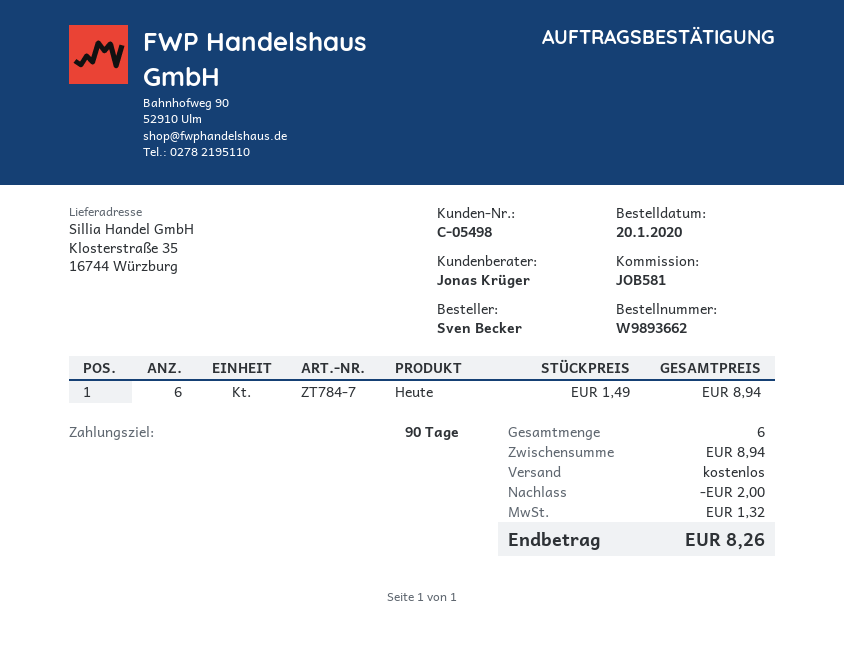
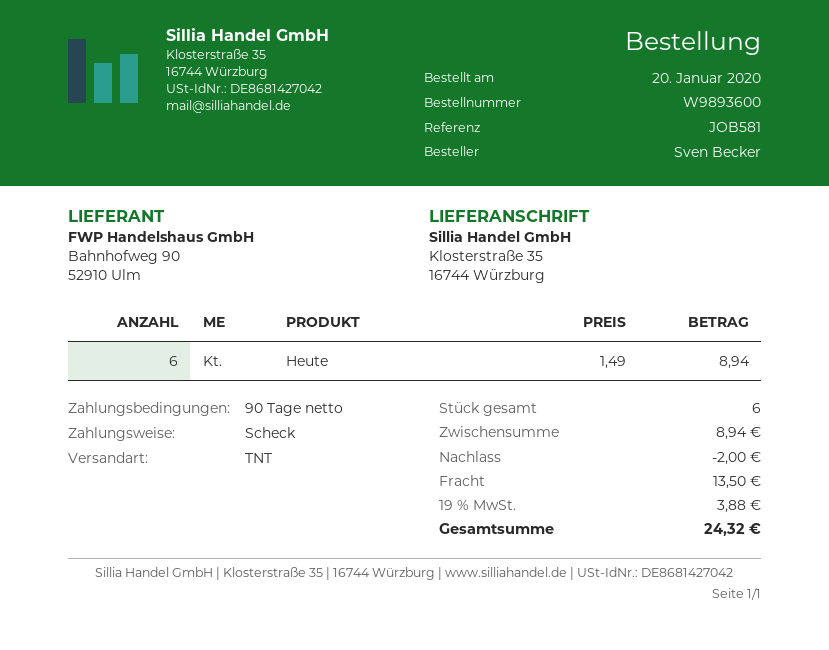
order number: W9893662 -> W9893600
shipping: 0.00 -> 13.50
tax: 1.32 -> 3.88
total: 8.26 -> 24.32

